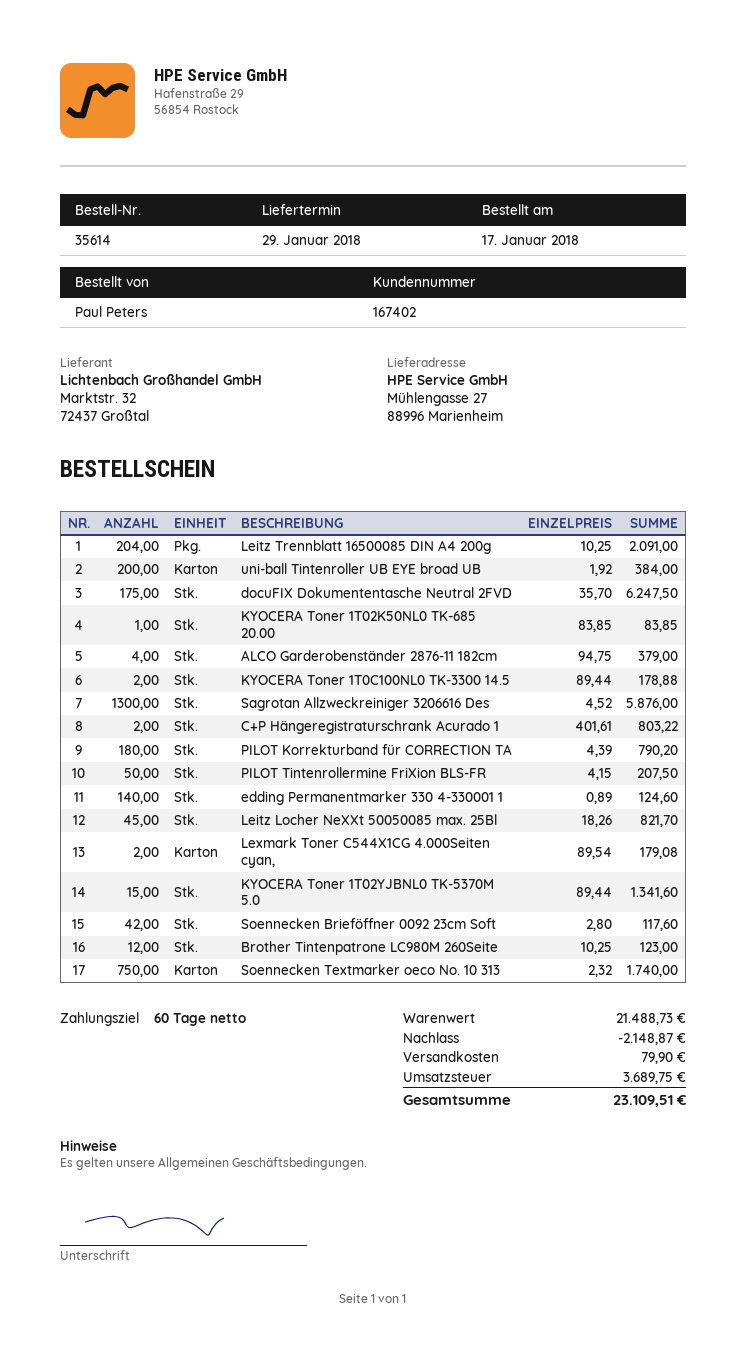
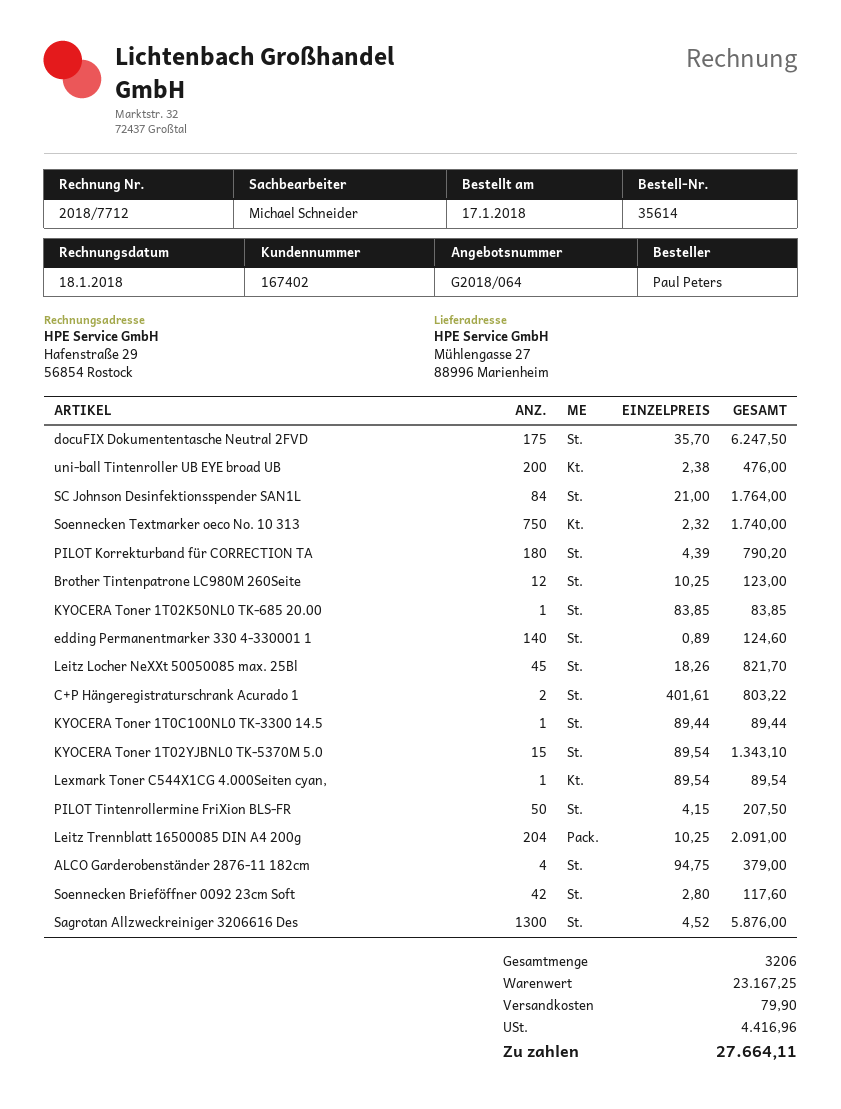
uni-ball Tintenroller UB EYE broad UB: 200 x 1.92 = 384.00 -> 200 x 2.38 = 476.00
KYOCERA Toner 1T0C100NL0 TK-3300 14.5: 2 x 89.44 = 178.88 -> 1 x 89.44 = 89.44
Lexmark Toner C544X1CG 4.000Seiten cyan,: 2 x 89.54 = 179.08 -> 1 x 89.54 = 89.54
KYOCERA Toner 1T02YJBNL0 TK-5370M 5.0: 15 x 89.44 = 1341.60 -> 15 x 89.54 = 1343.10
SC Johnson Desinfektionsspender SAN1L: none -> 84 x 21.00 = 1764.00
subtotal: 21488.73 -> 23167.25
discount: 2148.87 -> none
tax: 3689.75 -> 4416.96
total: 23109.51 -> 27664.11

